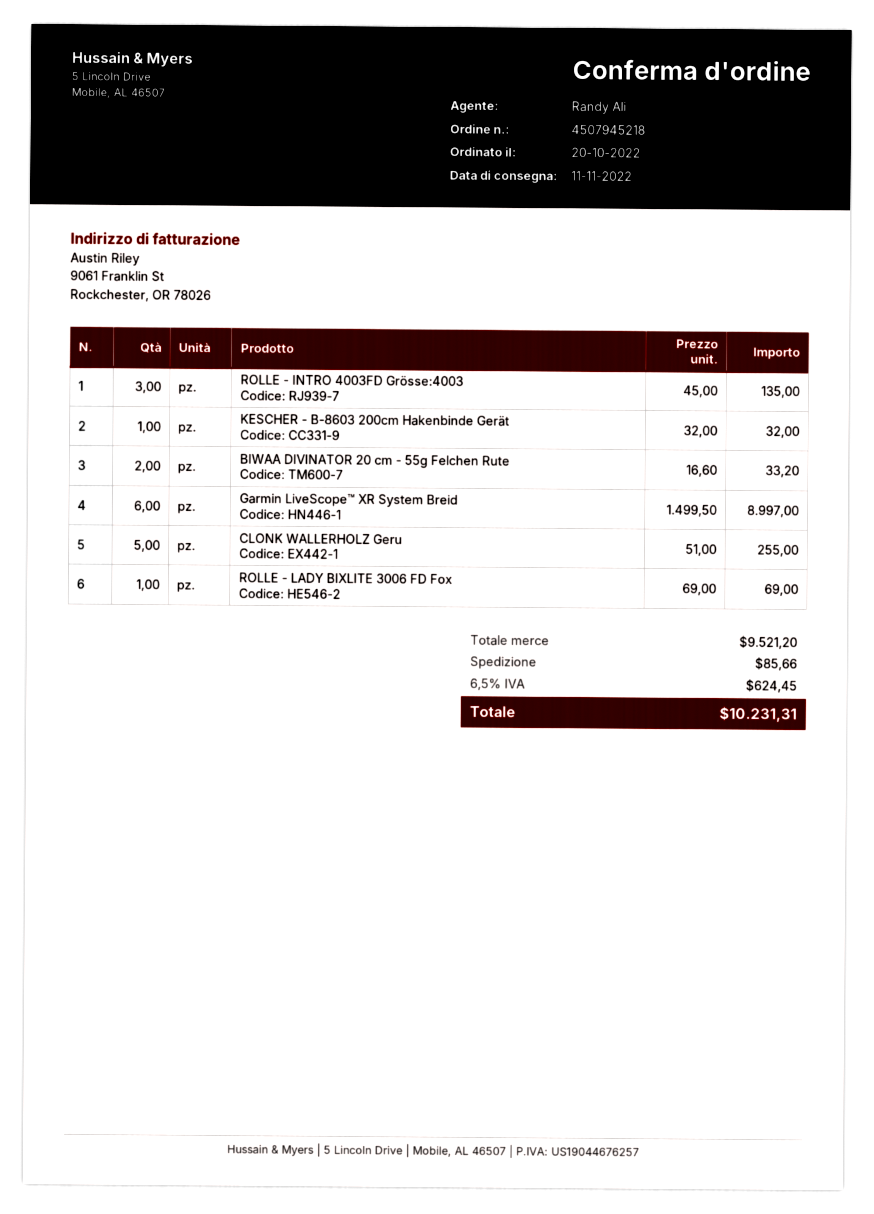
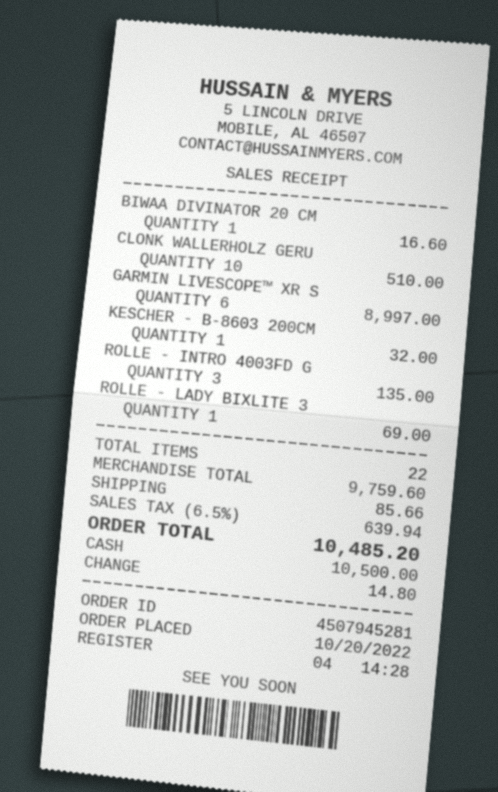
order number: 4507945218 -> 4507945281
BIWAA DIVINATOR 20 cm - 55g Felchen Rute: 2 for 33.20 -> 1 for 16.60
CLONK WALLERHOLZ Geru: 5 for 255.00 -> 10 for 510.00
subtotal: 9521.20 -> 9759.60
tax: 6.5% = 624.45 -> 6.5% = 639.94
total: 10231.31 -> 10485.20

